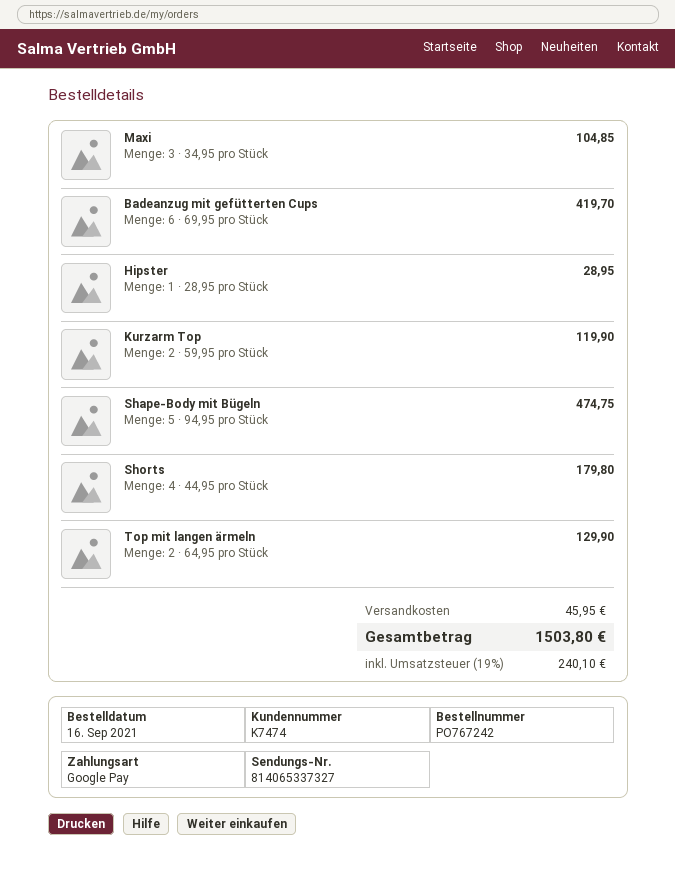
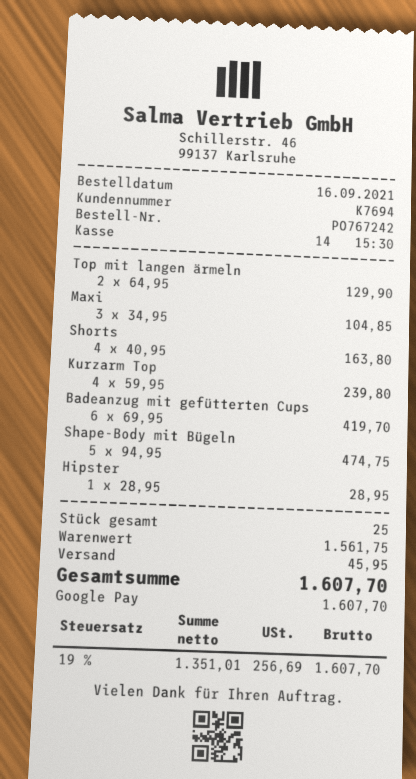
customer number: K7474 -> K7694
Kurzarm Top: 2 x 59.95 = 119.90 -> 4 x 59.95 = 239.80
Shorts: 4 x 44.95 = 179.80 -> 4 x 40.95 = 163.80
tax: 19% = 240.10 -> 19% = 256.69
total: 1503.80 -> 1607.70

